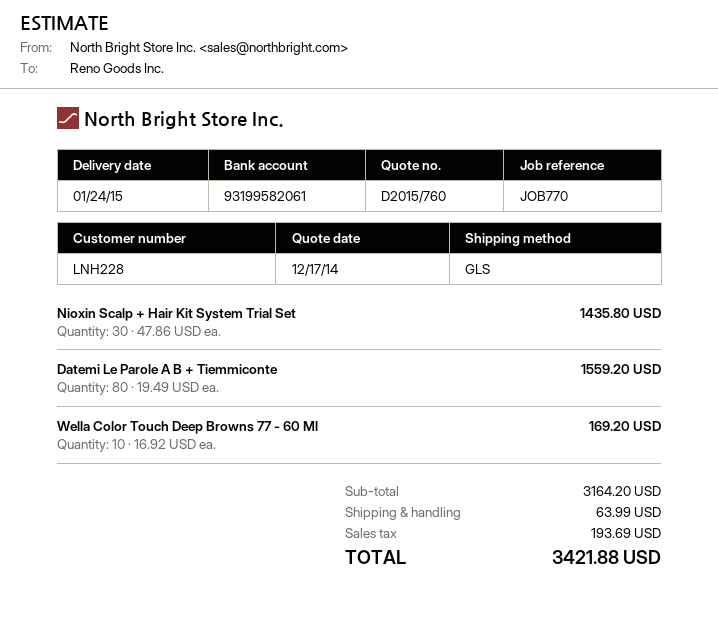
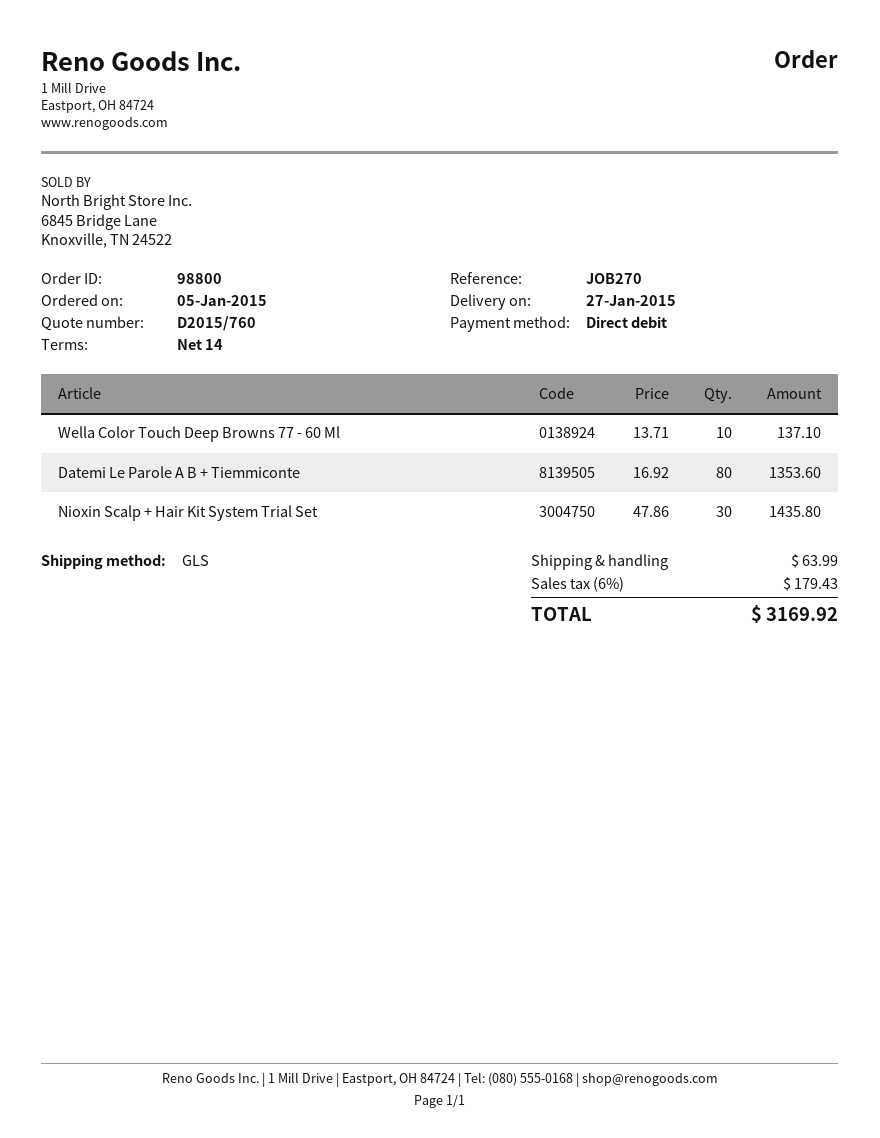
delivery date: 2015-01-24 -> 2015-01-27
reference: JOB770 -> JOB270
Datemi Le Parole A B + Tiemmiconte: 80 x 19.49 = 1559.20 -> 80 x 16.92 = 1353.60
Wella Color Touch Deep Browns 77 - 60 Ml: 10 x 16.92 = 169.20 -> 10 x 13.71 = 137.10
tax: 193.69 -> 179.43
total: 3421.88 -> 3169.92

